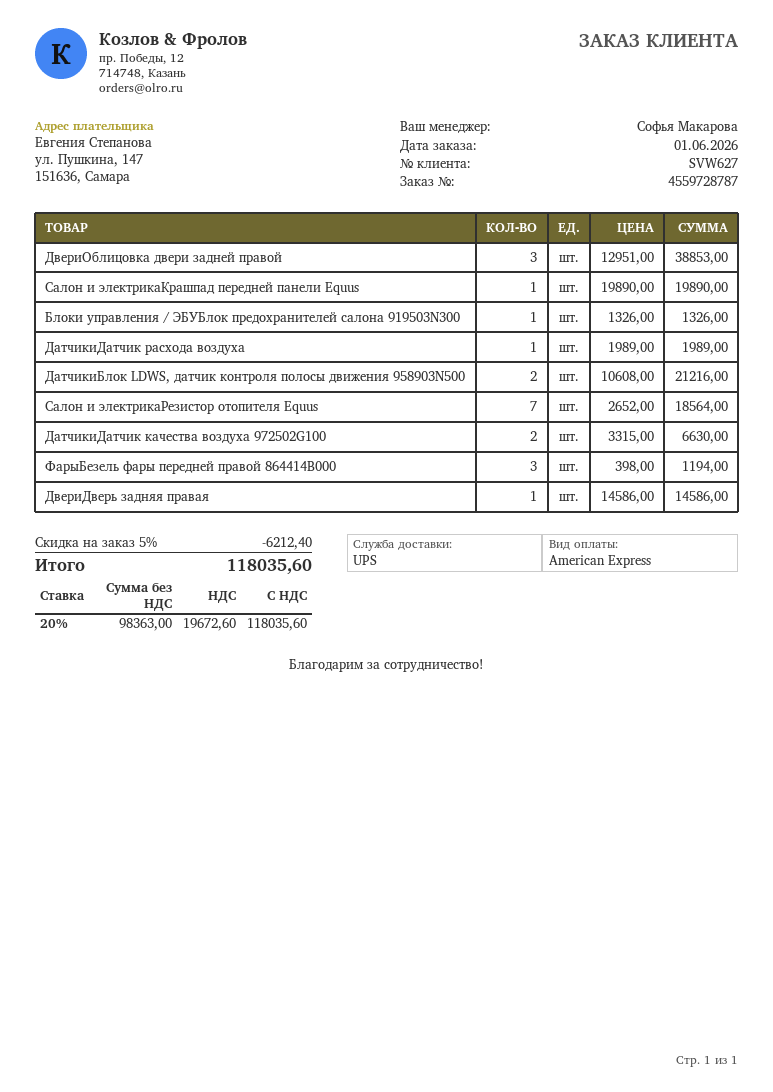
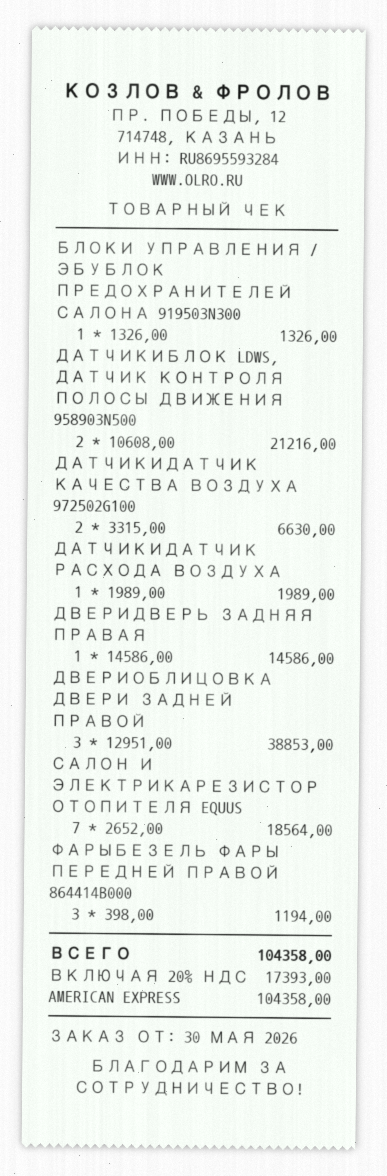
order date: 2026-06-01 -> 2026-05-30
Салон и электрикаКрашпад передней панели Equus: 1 x 19890.00 = 19890.00 -> none
discount: 5% = 6212.40 -> none
tax: 20% = 19672.60 -> 20% = 17393.00
total: 118035.60 -> 104358.00

